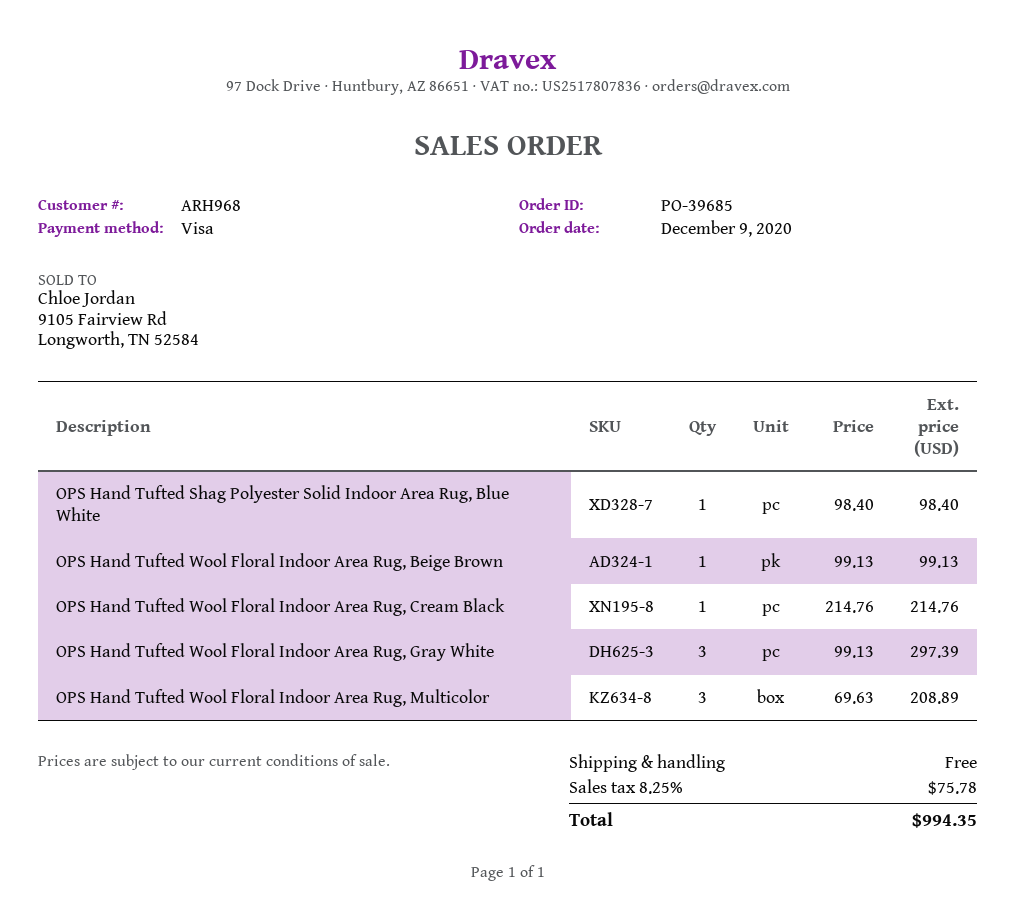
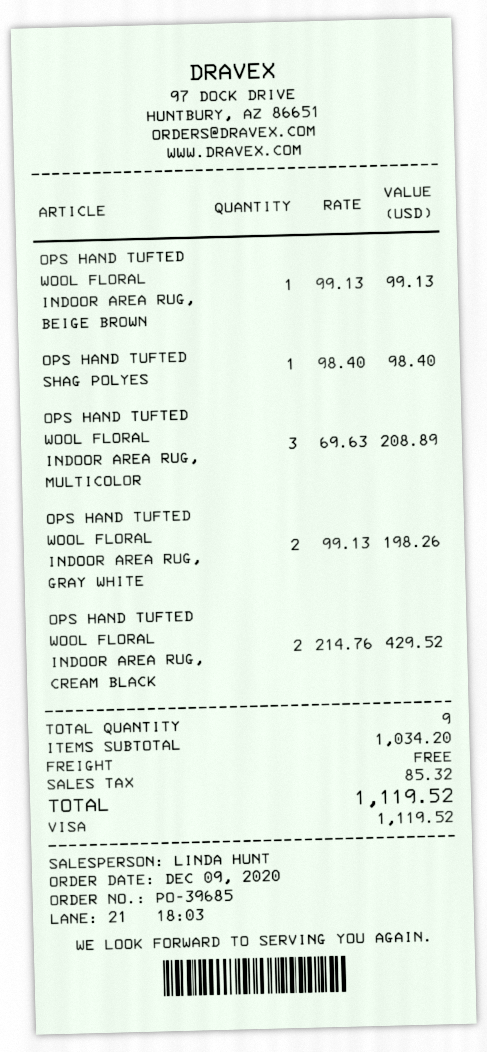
OPS Hand Tufted Wool Floral Indoor Area Rug, Cream Black: 1 x 214.76 = 214.76 -> 2 x 214.76 = 429.52
OPS Hand Tufted Wool Floral Indoor Area Rug, Gray White: 3 x 99.13 = 297.39 -> 2 x 99.13 = 198.26
tax: 75.78 -> 85.32
total: 994.35 -> 1119.52

